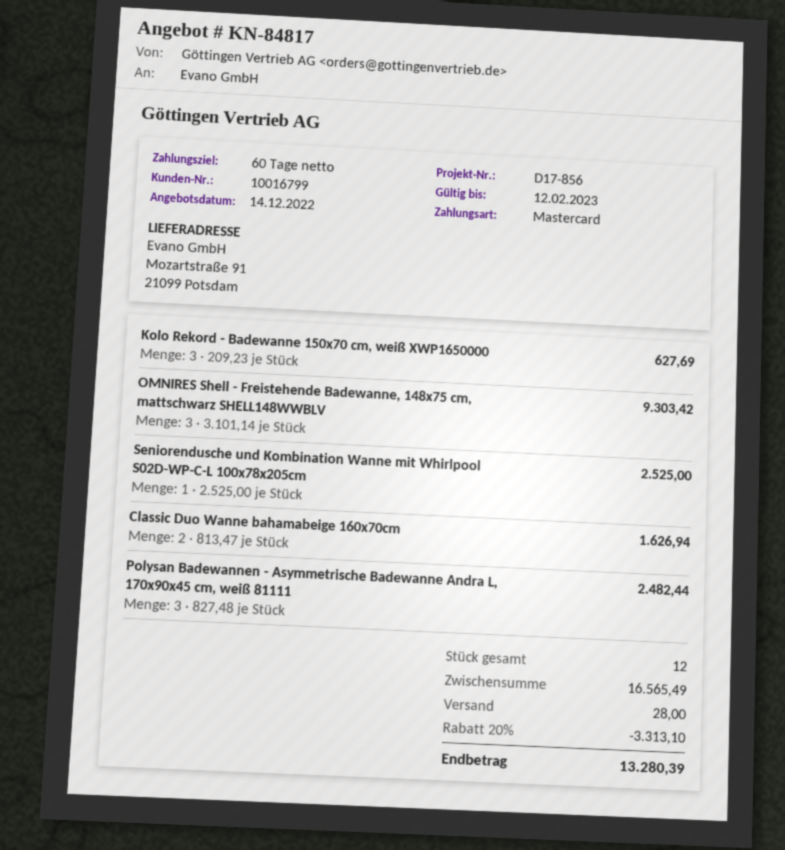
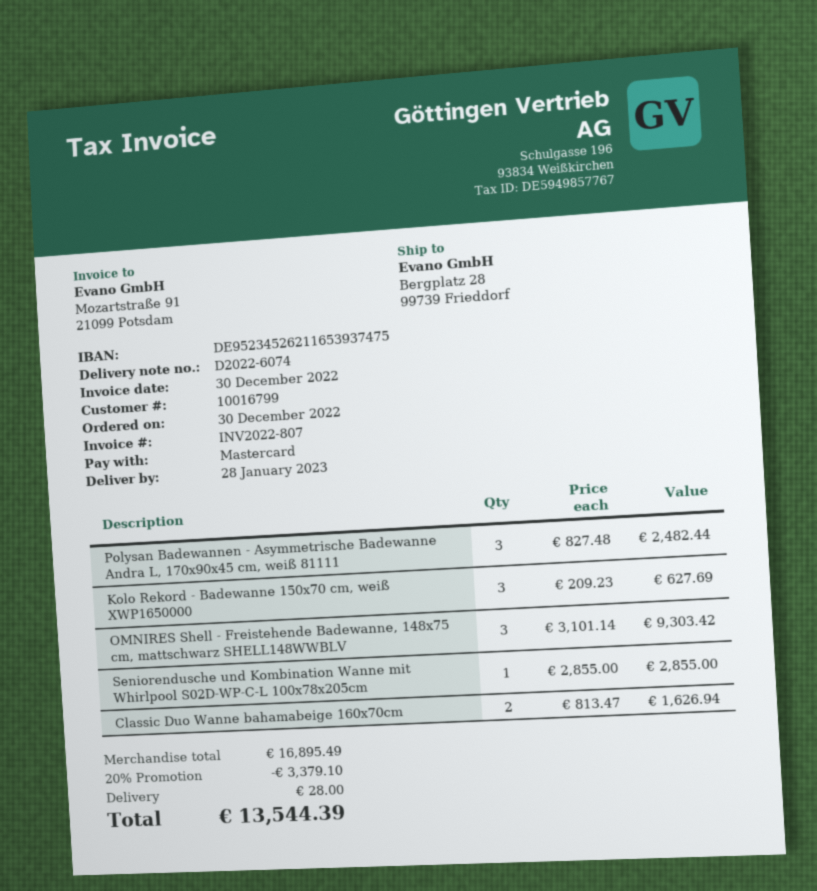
ship to: Mozartstraße 91, 21099 Potsdam -> Bergplatz 28, 99739 Frieddorf
Seniorendusche und Kombination Wanne mit Whirlpool S02D-WP-C-L 100x78x205cm: 1 x 2525.00 = 2525.00 -> 1 x 2855.00 = 2855.00
subtotal: 16565.49 -> 16895.49
discount: 20% = 3313.10 -> 20% = 3379.10
total: 13280.39 -> 13544.39

